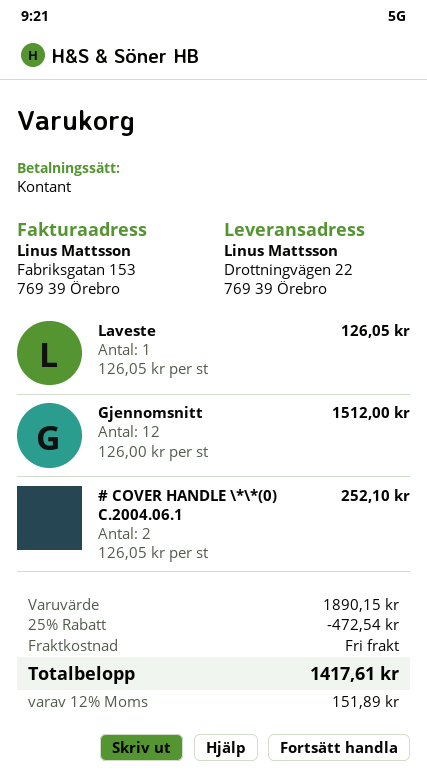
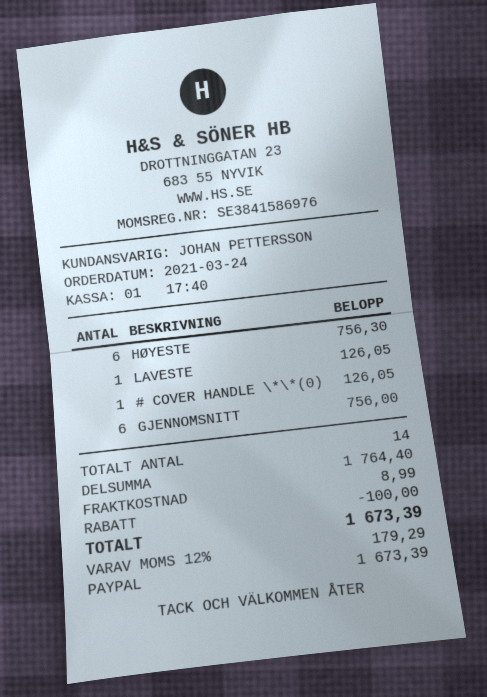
payment method: cash -> PayPal
Gjennomsnitt: 12 for 1512.00 -> 6 for 756.00
# COVER HANDLE \*\*(0) C.2004.06.1: 2 for 252.10 -> 1 for 126.05
HØYESTE: none -> 6 for 756.30
subtotal: 1890.15 -> 1764.40
discount: 472.54 -> 100.00
shipping: 0.00 -> 8.99
tax: 12% = 151.89 -> 12% = 179.29
total: 1417.61 -> 1673.39

